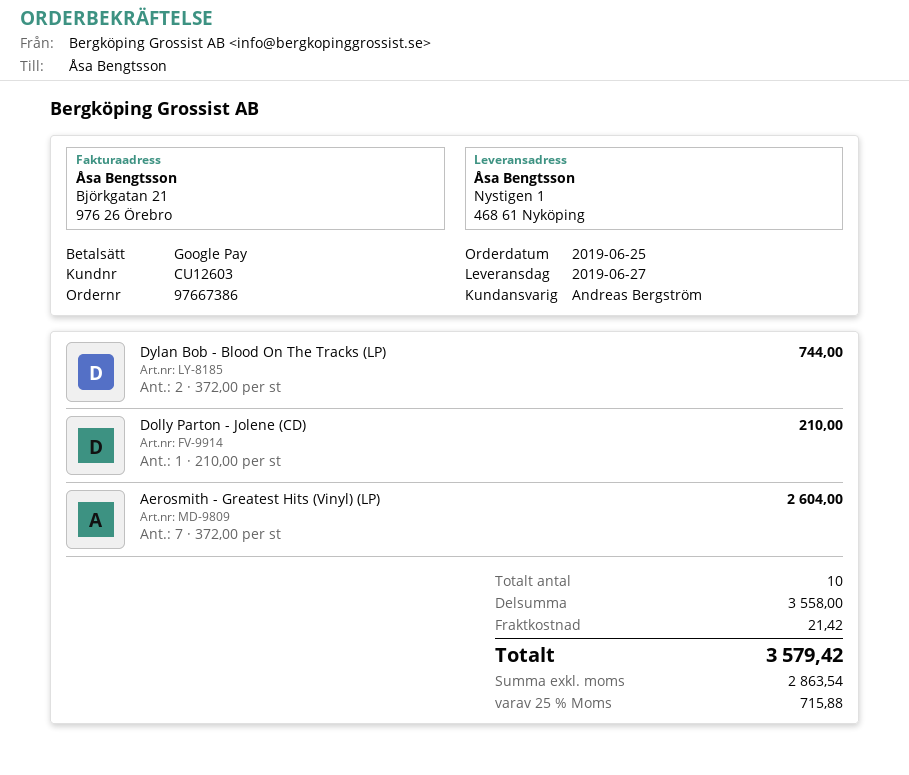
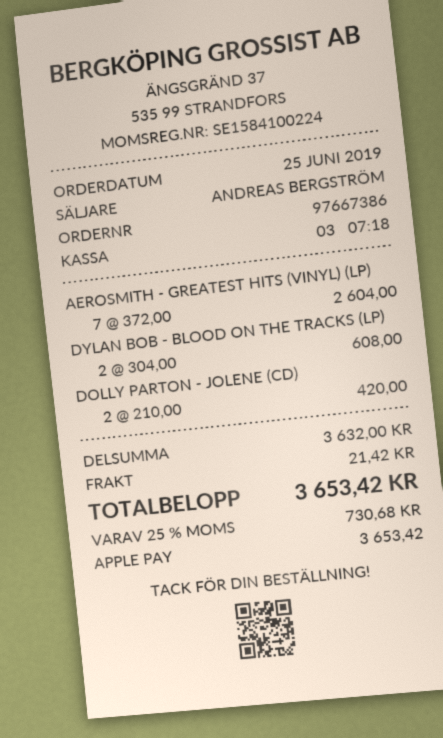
payment method: Google Pay -> Apple Pay
Dylan Bob - Blood On The Tracks (LP): 2 x 372.00 = 744.00 -> 2 x 304.00 = 608.00
Dolly Parton - Jolene (CD): 1 x 210.00 = 210.00 -> 2 x 210.00 = 420.00
subtotal: 3558.00 -> 3632.00
tax: 25% = 715.88 -> 25% = 730.68
total: 3579.42 -> 3653.42

